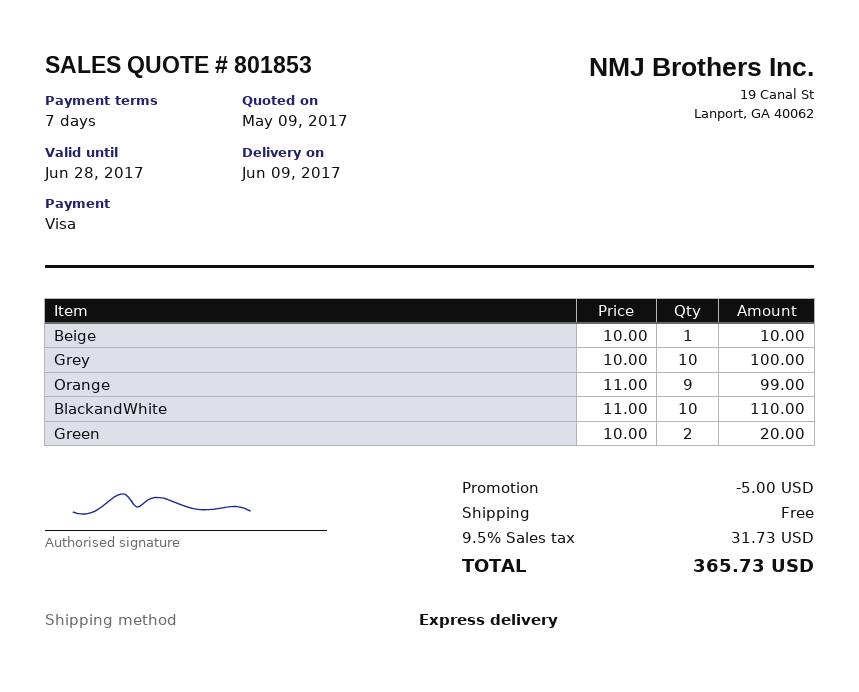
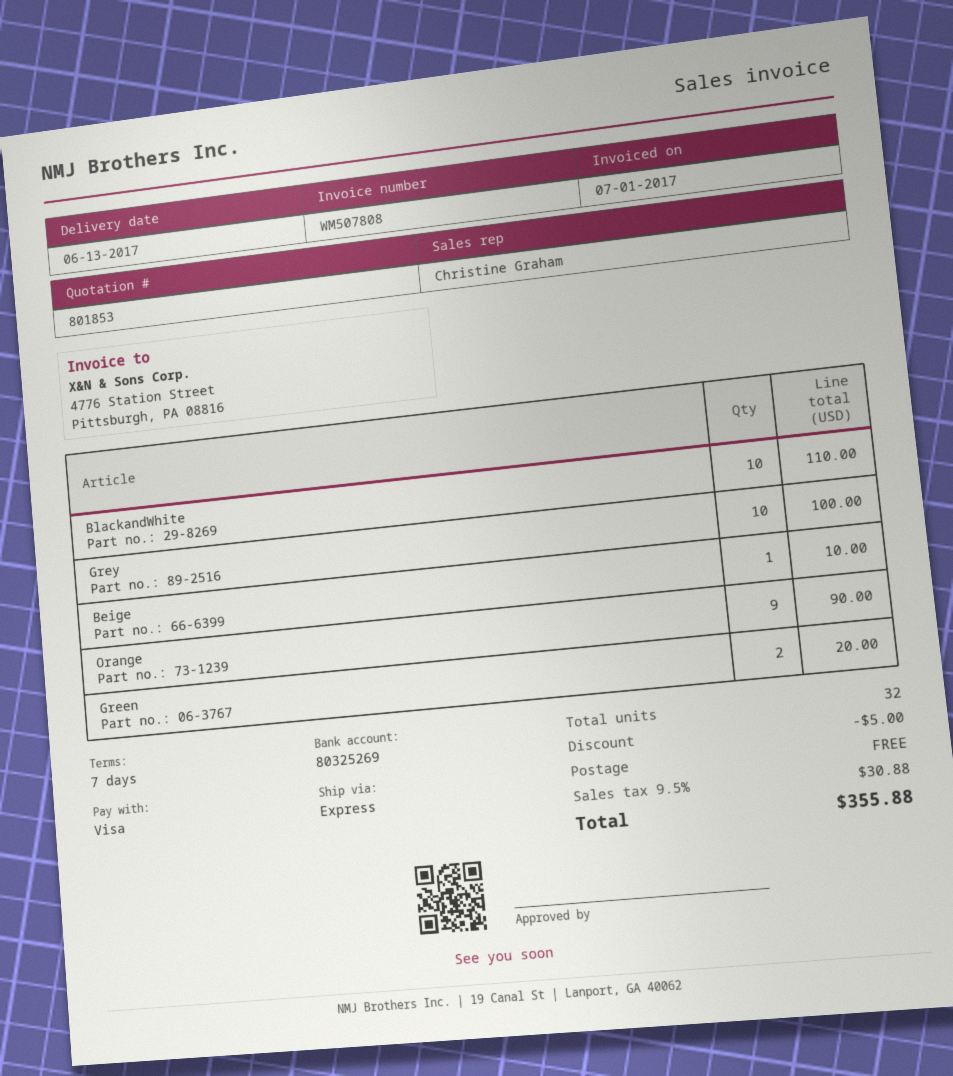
delivery date: 2017-06-09 -> 2017-06-13
Orange: 9 for 99.00 -> 9 for 90.00
tax: 9.5% = 31.73 -> 9.5% = 30.88
total: 365.73 -> 355.88

